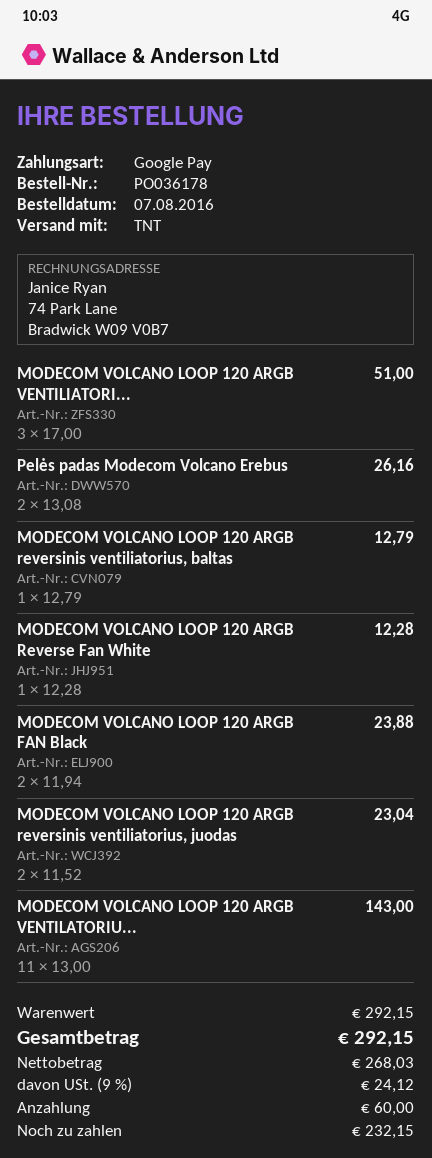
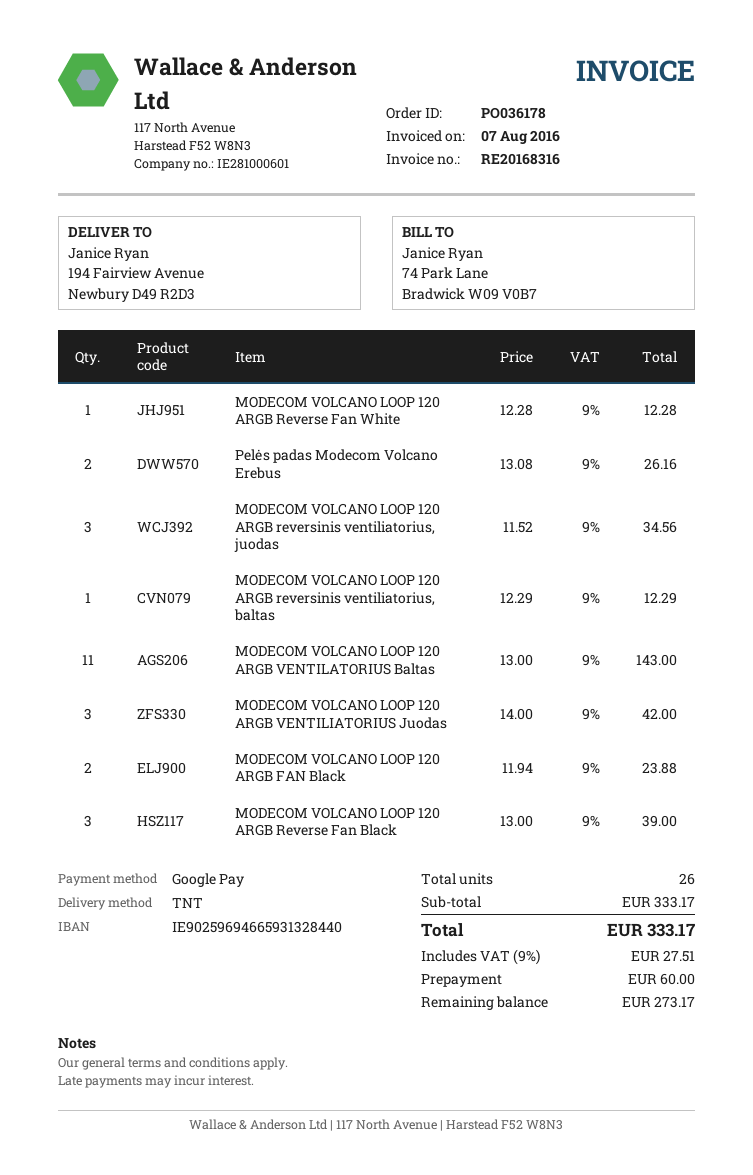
MODECOM VOLCANO LOOP 120 ARGB VENTILIATORI...: 3 x 17.00 = 51.00 -> 3 x 14.00 = 42.00
MODECOM VOLCANO LOOP 120 ARGB reversinis ventiliatorius, baltas: 1 x 12.79 = 12.79 -> 1 x 12.29 = 12.29
MODECOM VOLCANO LOOP 120 ARGB reversinis ventiliatorius, juodas: 2 x 11.52 = 23.04 -> 3 x 11.52 = 34.56
MODECOM VOLCANO LOOP 120 ARGB Reverse Fan Black: none -> 3 x 13.00 = 39.00
subtotal: 292.15 -> 333.17
tax: 9% = 24.12 -> 9% = 27.51
total: 292.15 -> 333.17
balance: 232.15 -> 273.17

